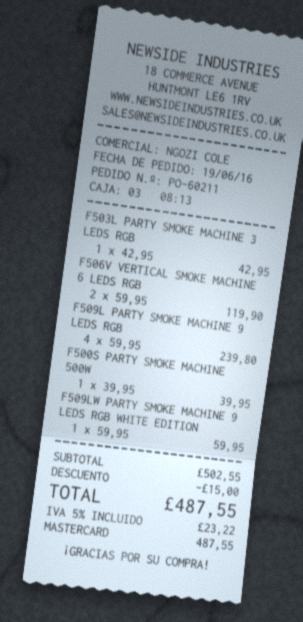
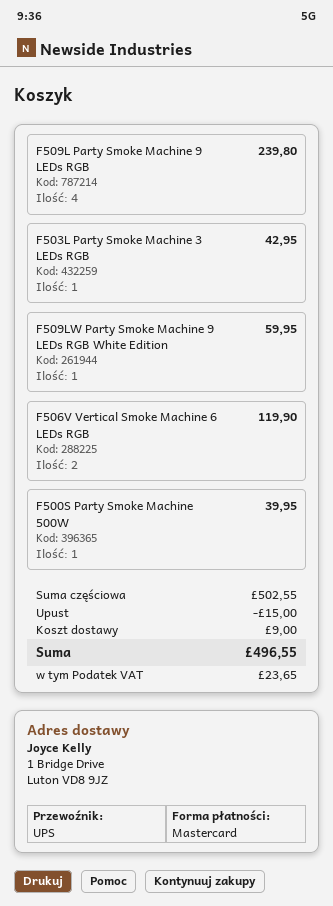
shipping: none -> 9.00
tax: 23.22 -> 23.65
total: 487.55 -> 496.55

